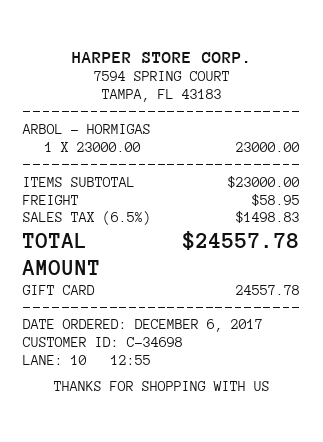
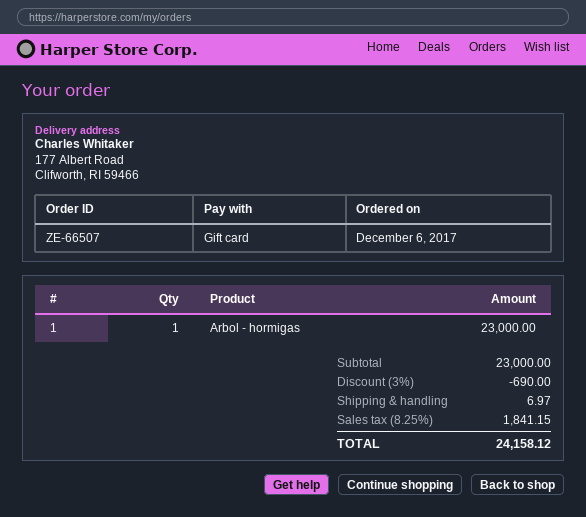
discount: none -> 3% = 690.00
shipping: 58.95 -> 6.97
tax: 6.5% = 1498.83 -> 8.25% = 1841.15
total: 24557.78 -> 24158.12

